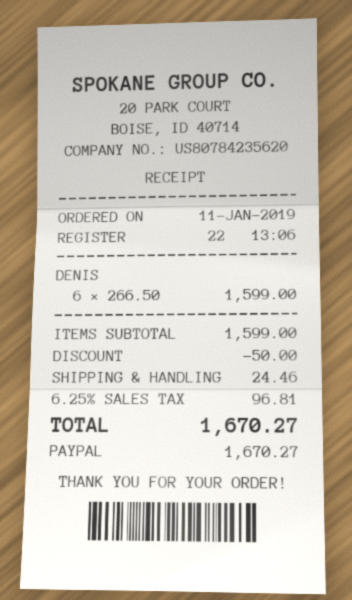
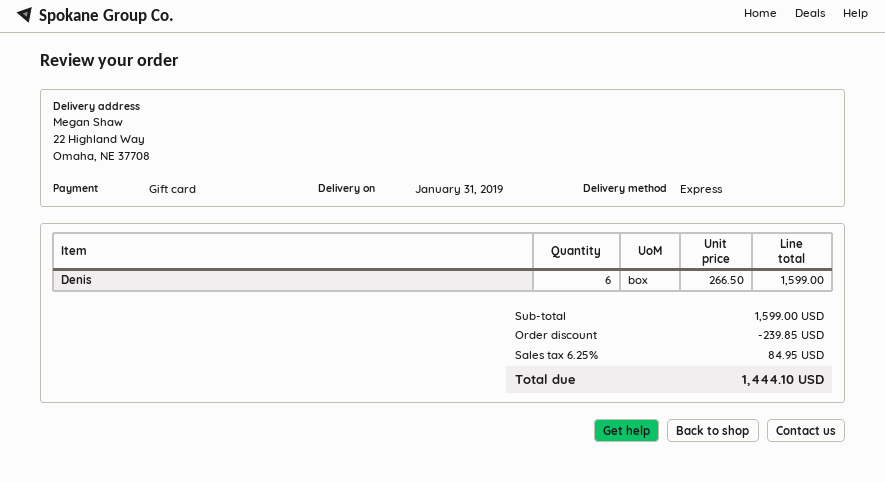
payment method: PayPal -> gift card
discount: 50.00 -> 239.85
shipping: 24.46 -> none
tax: 6.25% = 96.81 -> 6.25% = 84.95
total: 1670.27 -> 1444.10

